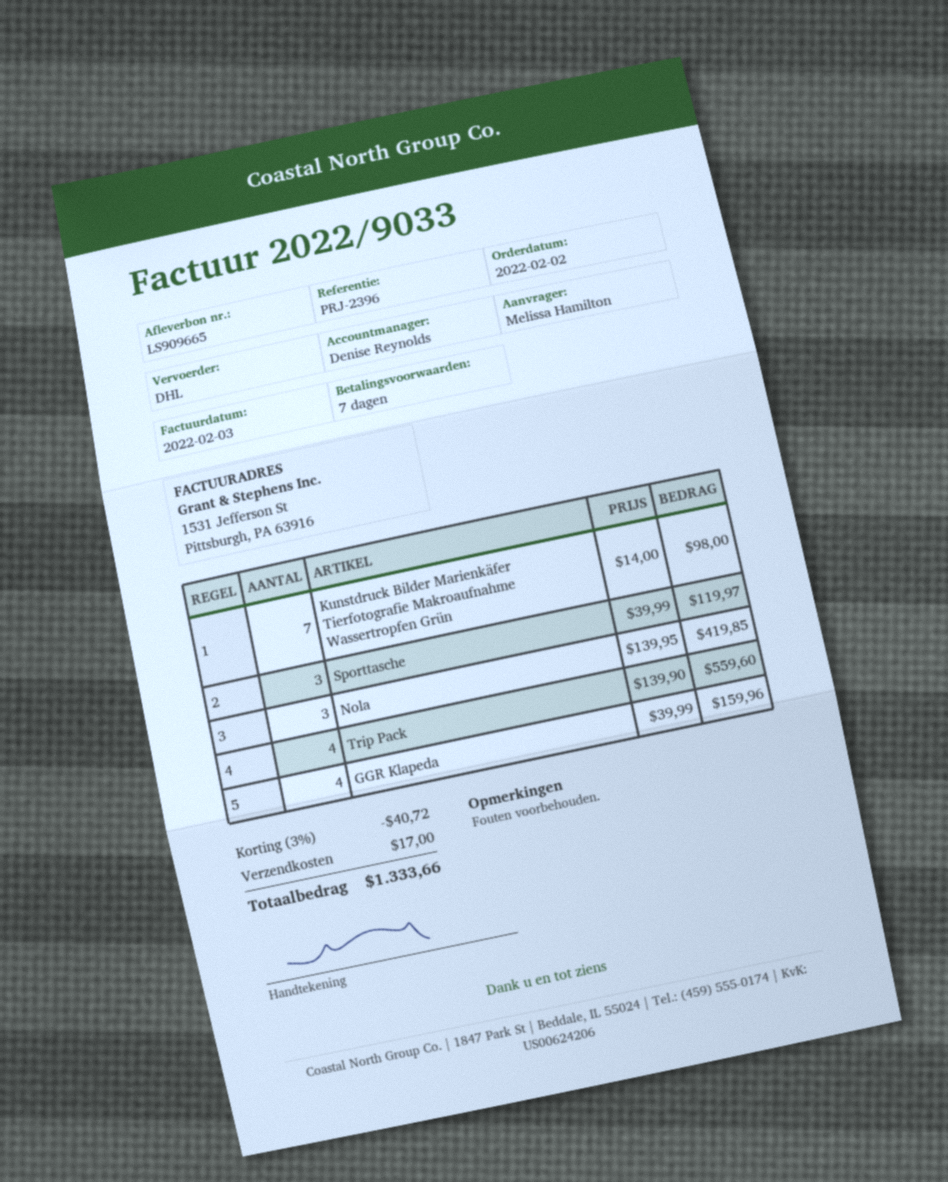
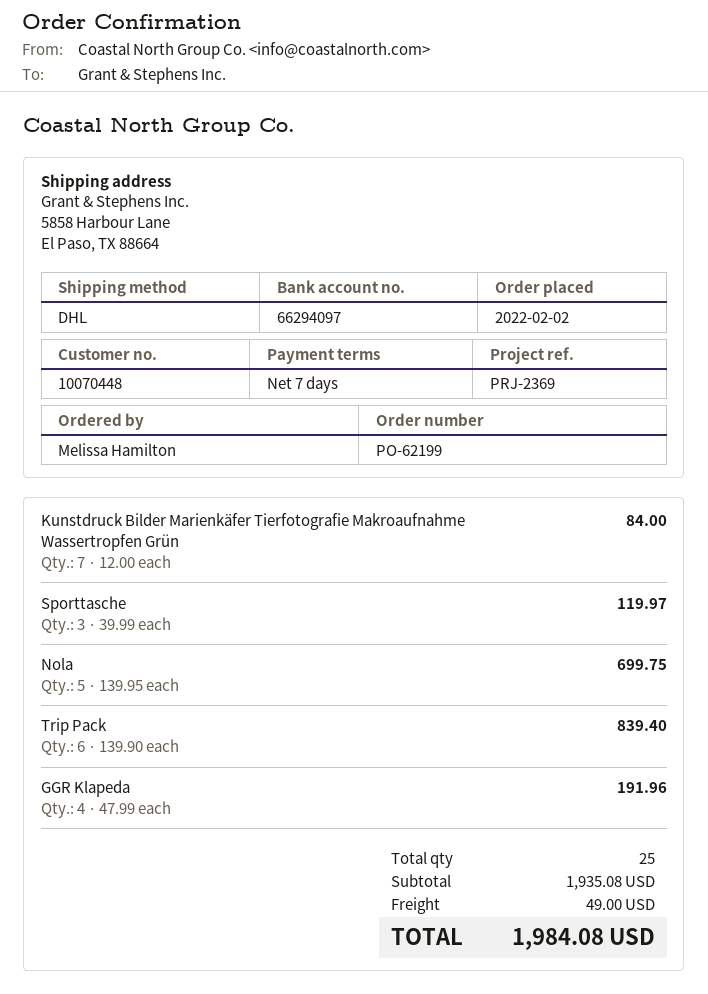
reference: PRJ-2396 -> PRJ-2369
Kunstdruck Bilder Marienkäfer Tierfotografie Makroaufnahme Wassertropfen Grün: 7 x 14.00 = 98.00 -> 7 x 12.00 = 84.00
Nola: 3 x 139.95 = 419.85 -> 5 x 139.95 = 699.75
Trip Pack: 4 x 139.90 = 559.60 -> 6 x 139.90 = 839.40
GGR Klapeda: 4 x 39.99 = 159.96 -> 4 x 47.99 = 191.96
discount: 3% = 40.72 -> none
shipping: 17.00 -> 49.00
total: 1333.66 -> 1984.08

